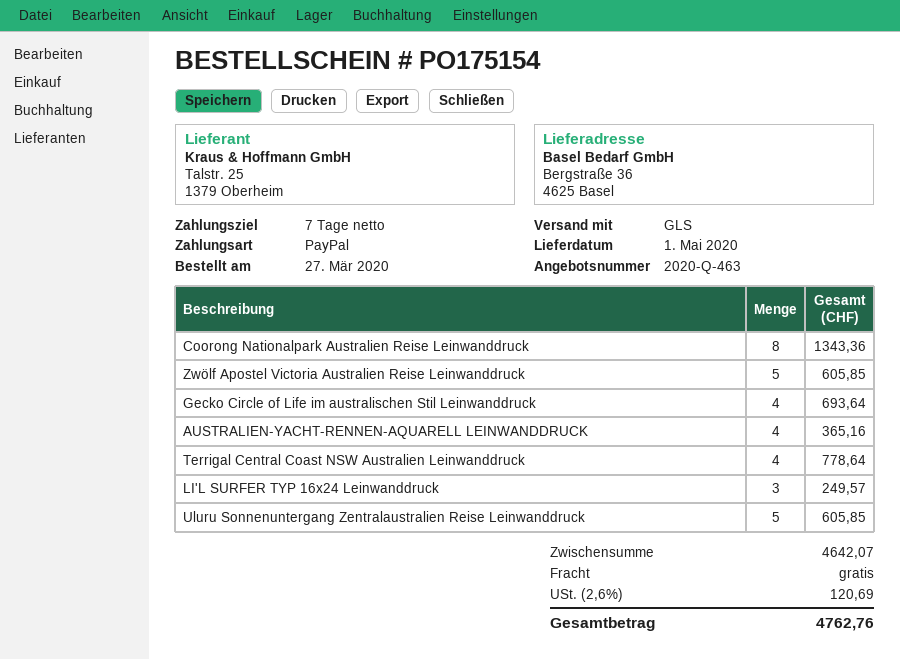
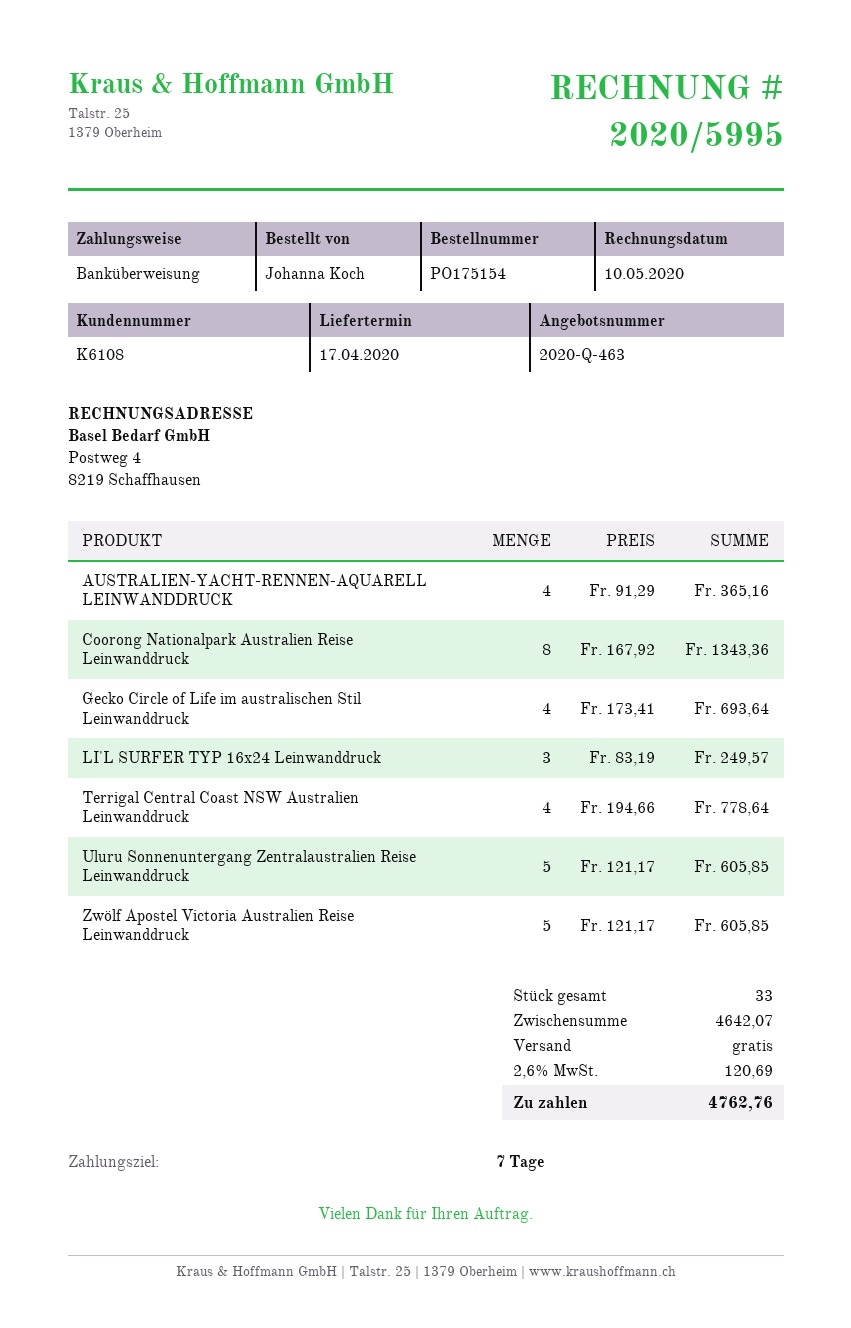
delivery date: 2020-05-01 -> 2020-04-17
payment method: PayPal -> bank transfer

